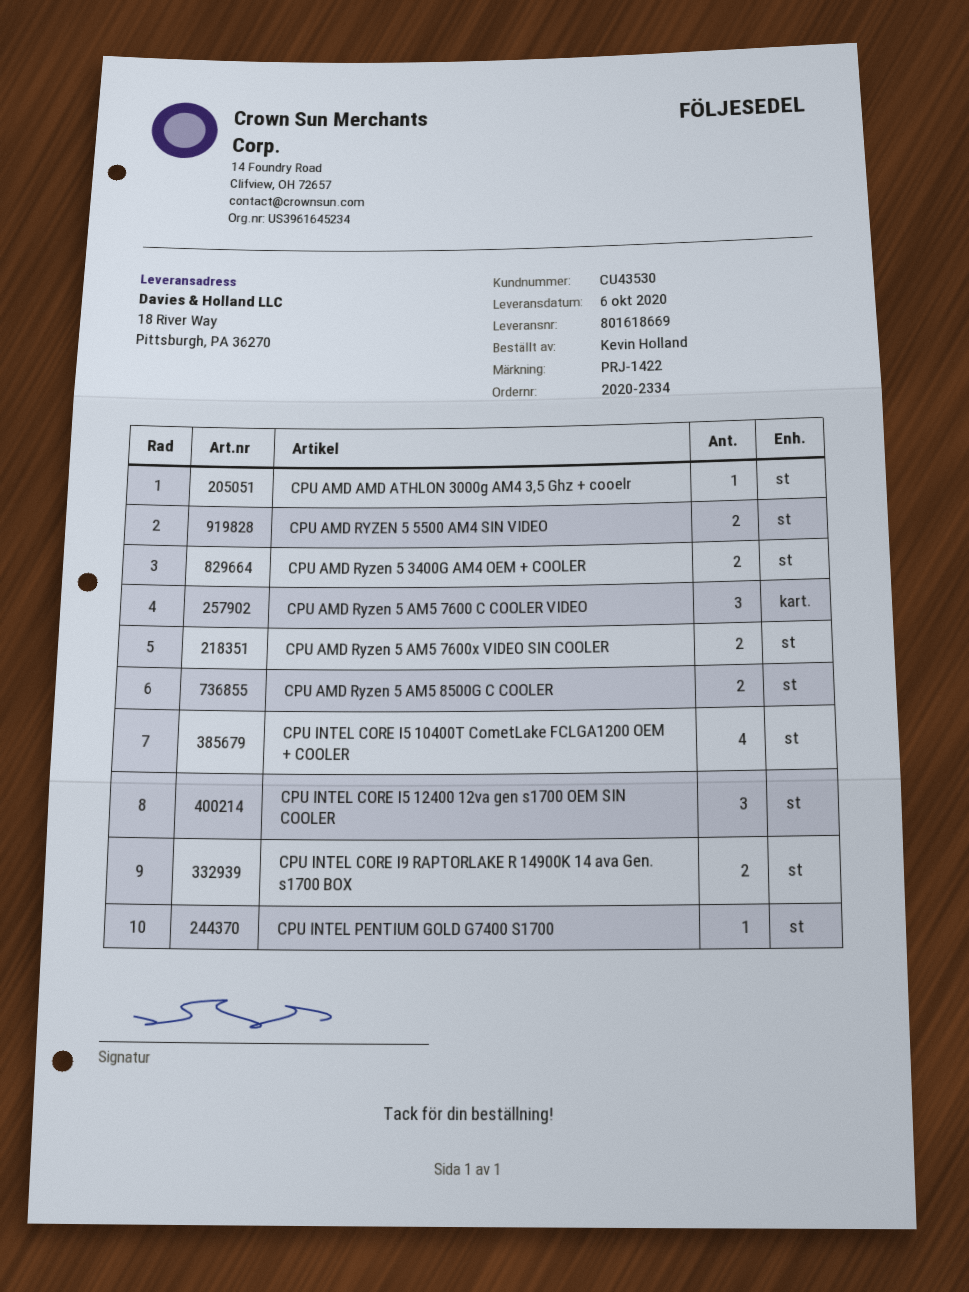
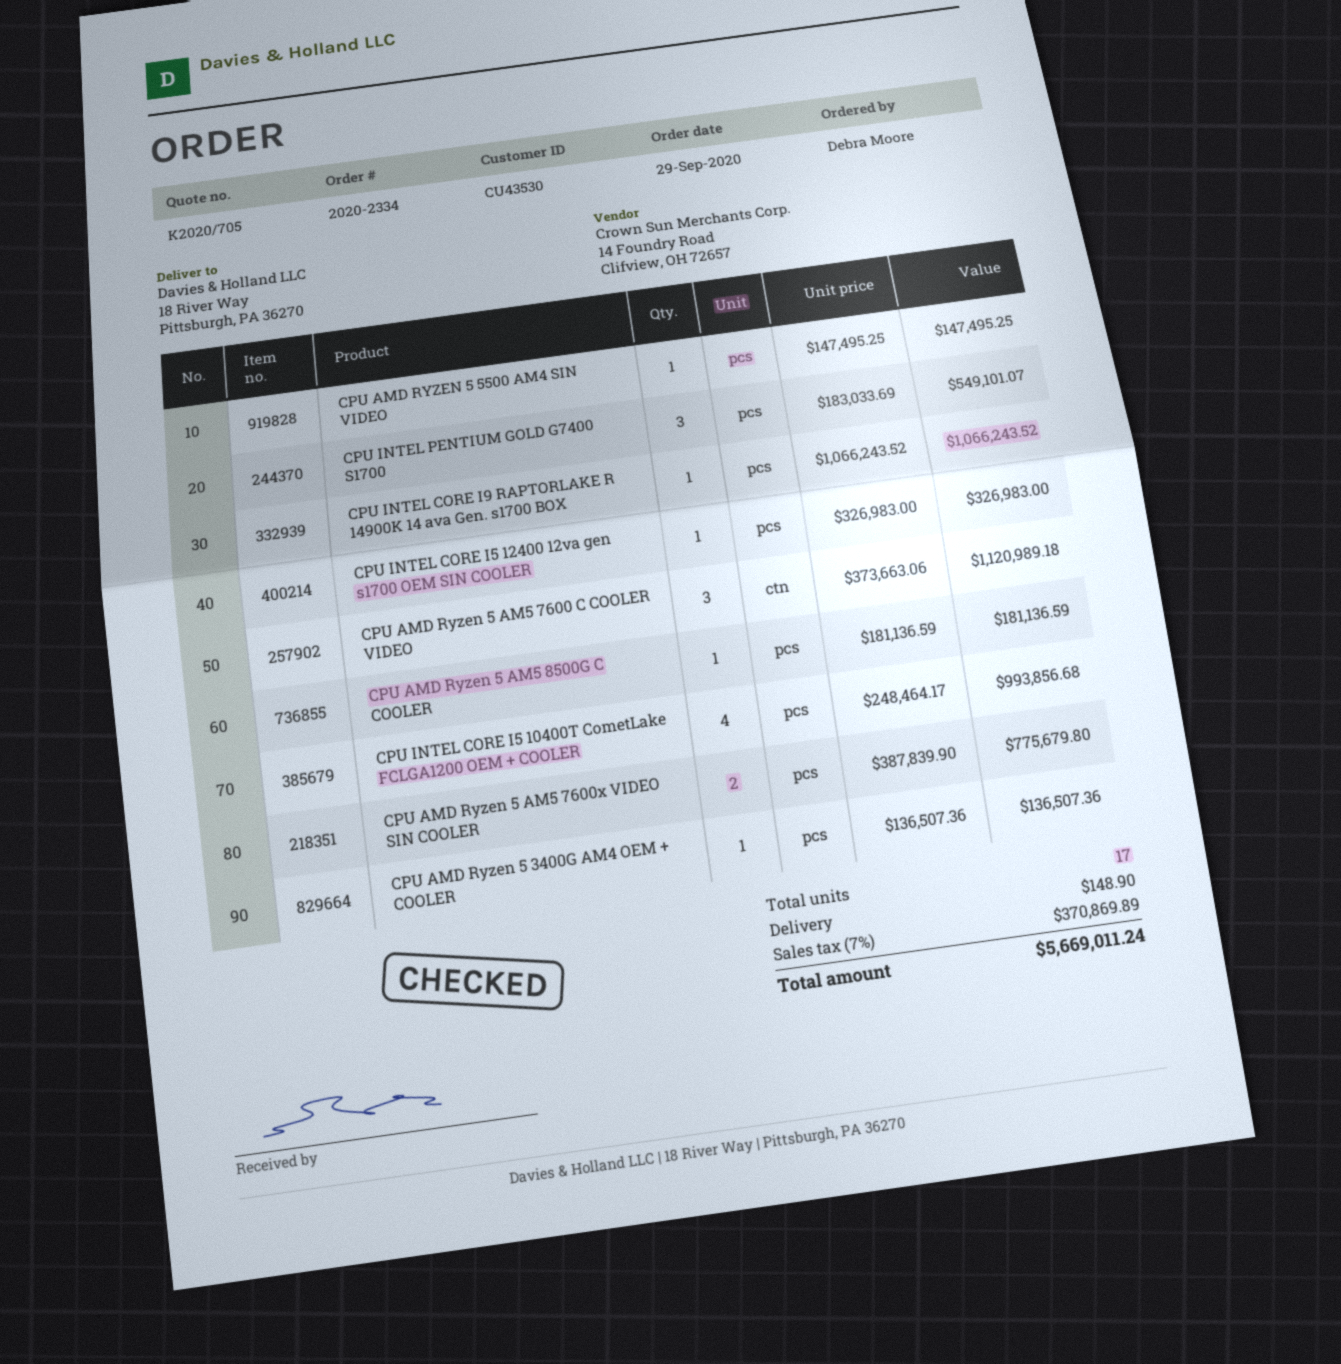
ordered by: Kevin Holland -> Debra Moore
CPU AMD AMD ATHLON 3000g AM4 3,5 Ghz + cooelr: 1 -> none
CPU AMD RYZEN 5 5500 AM4 SIN VIDEO: 2 -> 1
CPU AMD Ryzen 5 3400G AM4 OEM + COOLER: 2 -> 1
CPU AMD Ryzen 5 AM5 8500G C COOLER: 2 -> 1
CPU INTEL CORE I5 12400 12va gen s1700 OEM SIN COOLER: 3 -> 1
CPU INTEL CORE I9 RAPTORLAKE R 14900K 14 ava Gen. s1700 BOX: 2 -> 1
CPU INTEL PENTIUM GOLD G7400 S1700: 1 -> 3

